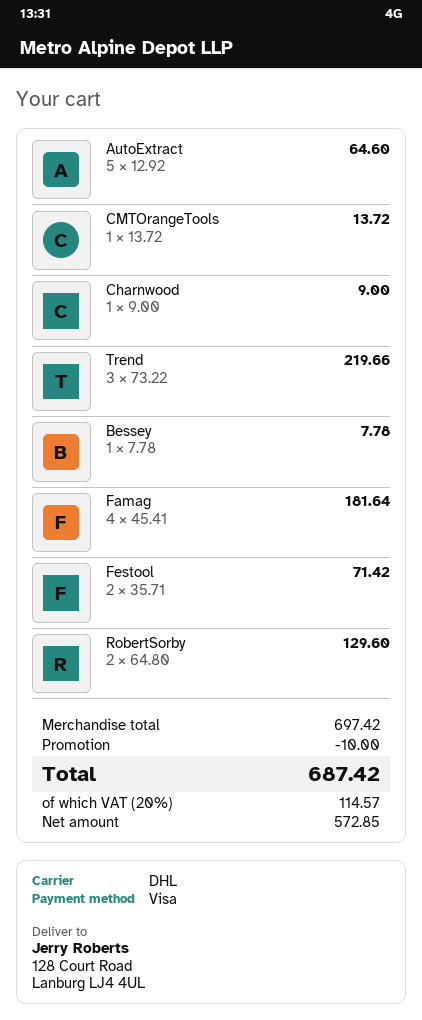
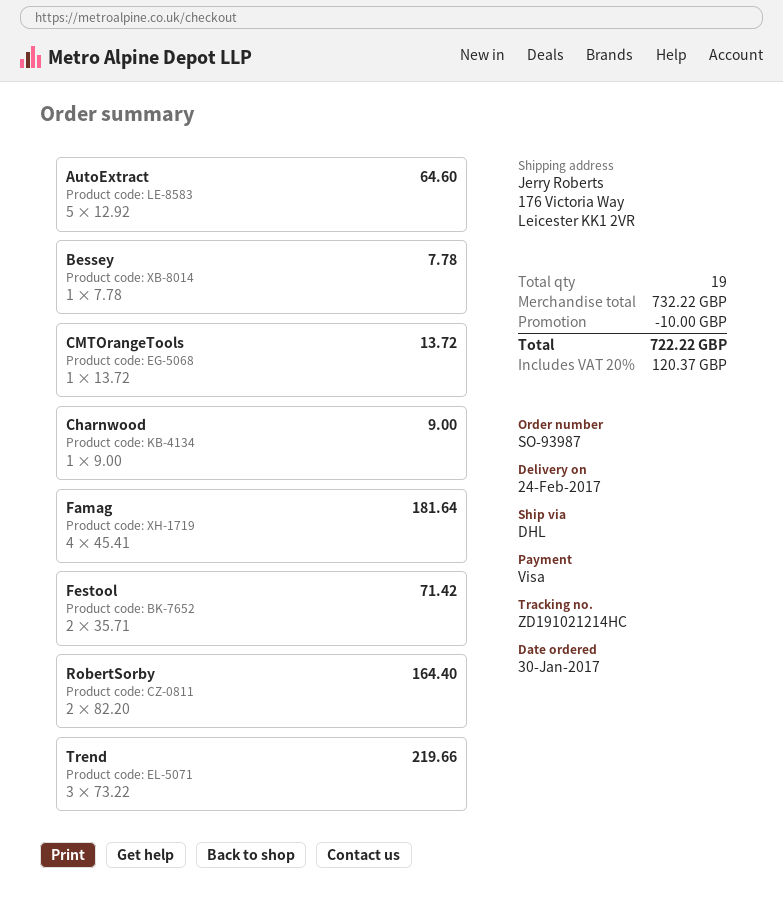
ship to: 128 Court Road, Lanburg LJ4 4UL -> 176 Victoria Way, Leicester KK1 2VR
RobertSorby: 2 x 64.80 = 129.60 -> 2 x 82.20 = 164.40
subtotal: 697.42 -> 732.22
tax: 20% = 114.57 -> 20% = 120.37
total: 687.42 -> 722.22

